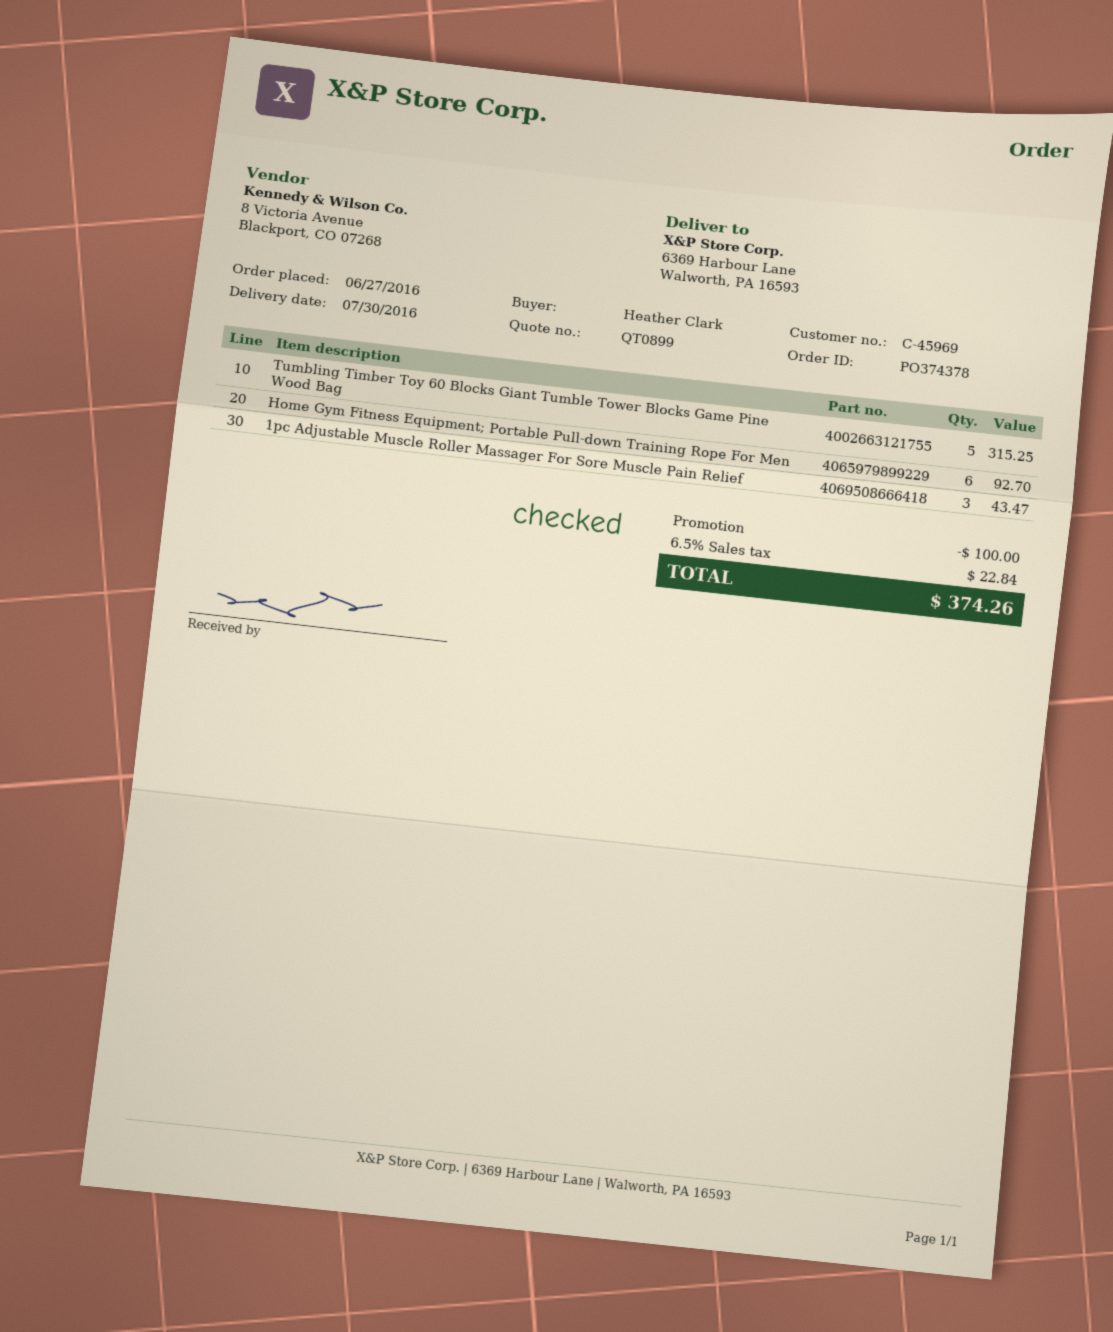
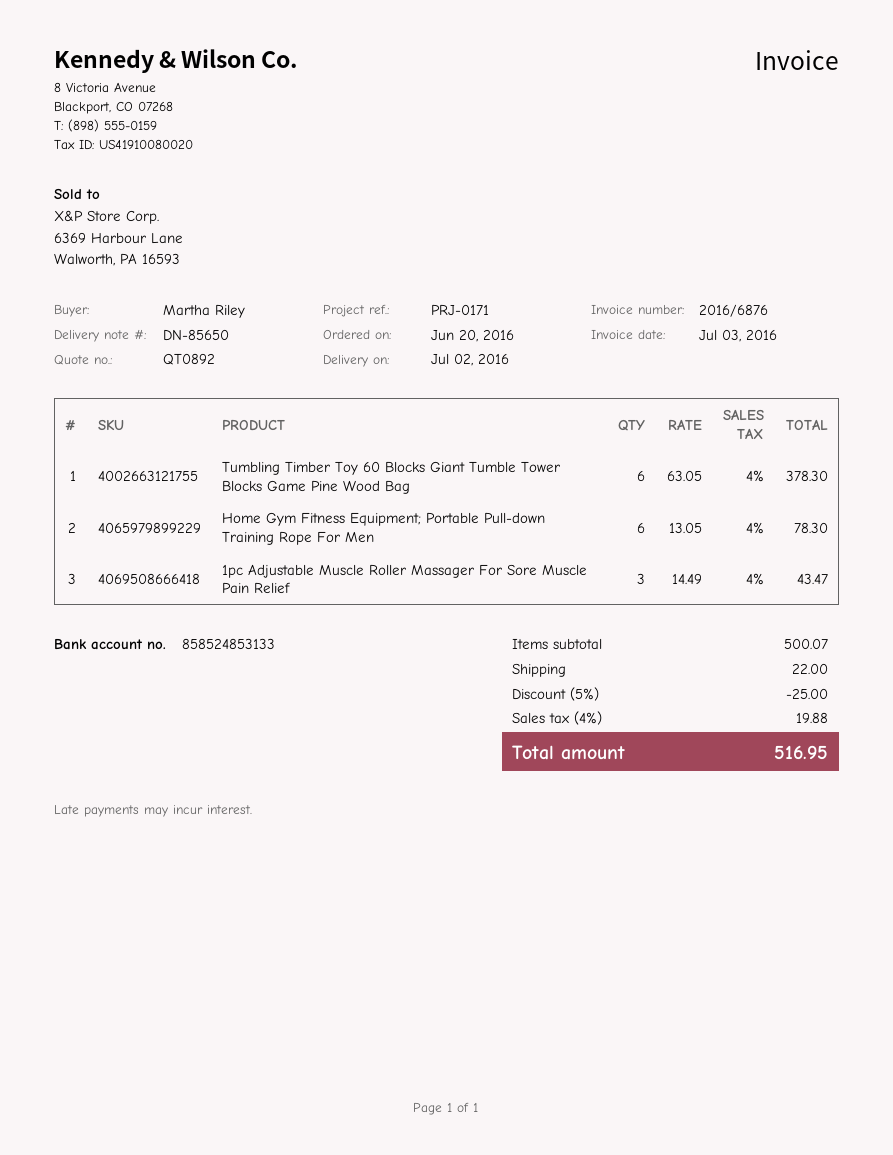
quote number: QT0899 -> QT0892
order date: 2016-06-27 -> 2016-06-20
delivery date: 2016-07-30 -> 2016-07-02
ordered by: Heather Clark -> Martha Riley
Tumbling Timber Toy 60 Blocks Giant Tumble Tower Blocks Game Pine Wood Bag: 5 for 315.25 -> 6 for 378.30
Home Gym Fitness Equipment; Portable Pull-down Training Rope For Men: 6 for 92.70 -> 6 for 78.30
discount: 100.00 -> 25.00
shipping: none -> 22.00
tax: 6.5% = 22.84 -> 4% = 19.88
total: 374.26 -> 516.95

